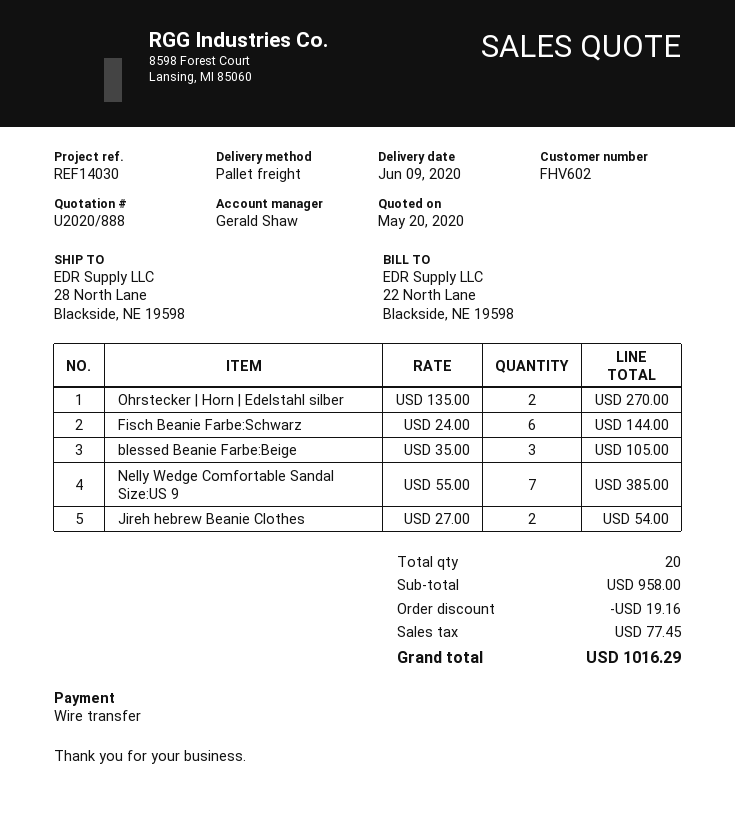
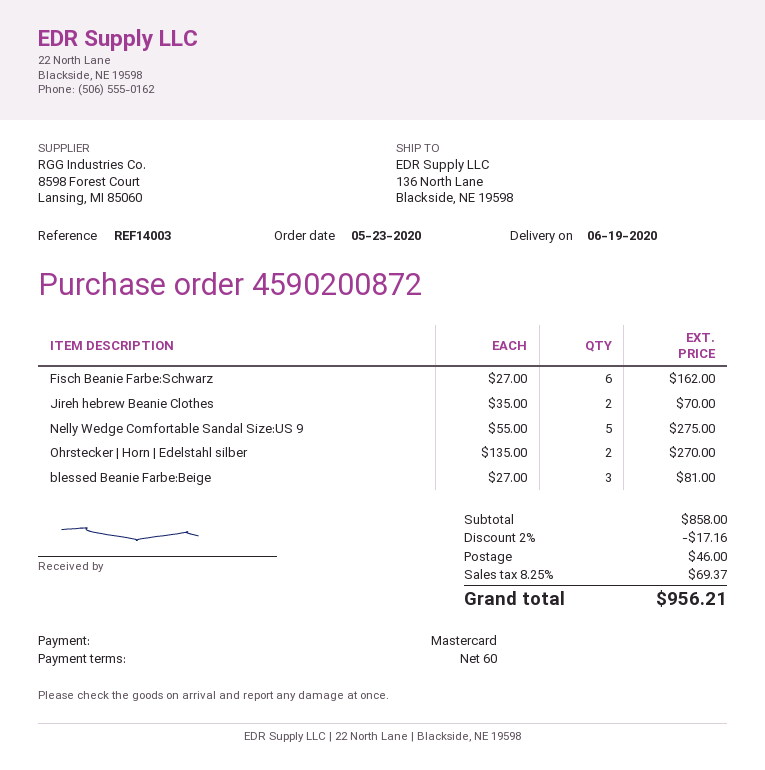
delivery date: 2020-06-09 -> 2020-06-19
reference: REF14030 -> REF14003
payment method: bank transfer -> Mastercard
ship to: 28 North Lane, Blackside, NE 19598 -> 136 North Lane, Blackside, NE 19598
Fisch Beanie Farbe:Schwarz: 6 x 24.00 = 144.00 -> 6 x 27.00 = 162.00
blessed Beanie Farbe:Beige: 3 x 35.00 = 105.00 -> 3 x 27.00 = 81.00
Nelly Wedge Comfortable Sandal Size:US 9: 7 x 55.00 = 385.00 -> 5 x 55.00 = 275.00
Jireh hebrew Beanie Clothes: 2 x 27.00 = 54.00 -> 2 x 35.00 = 70.00
subtotal: 958.00 -> 858.00
discount: 19.16 -> 17.16
shipping: none -> 46.00
tax: 77.45 -> 69.37
total: 1016.29 -> 956.21

